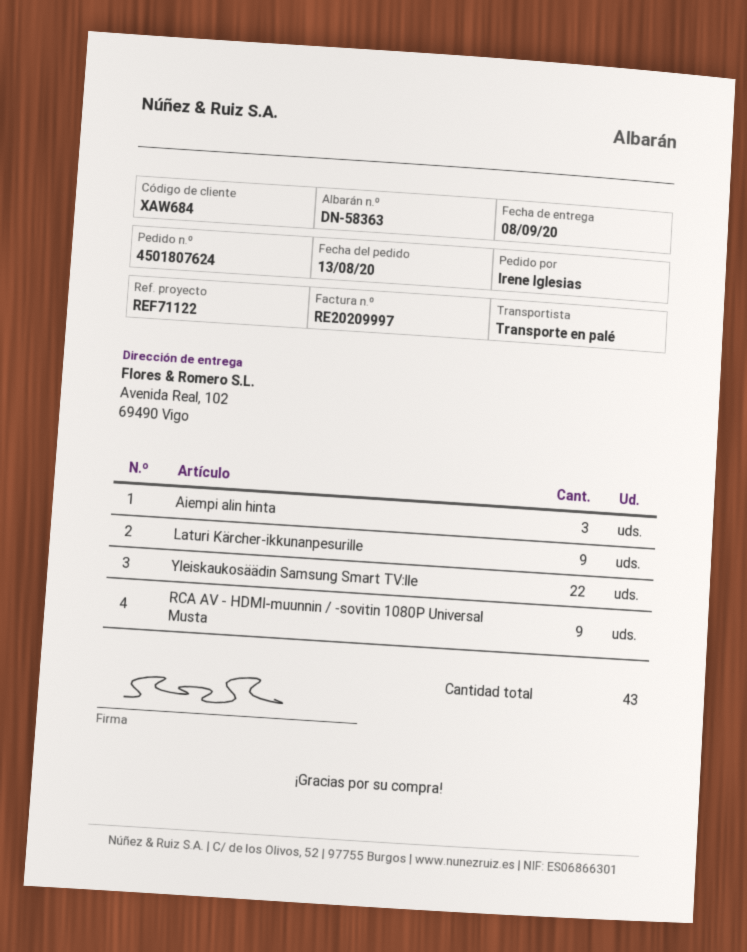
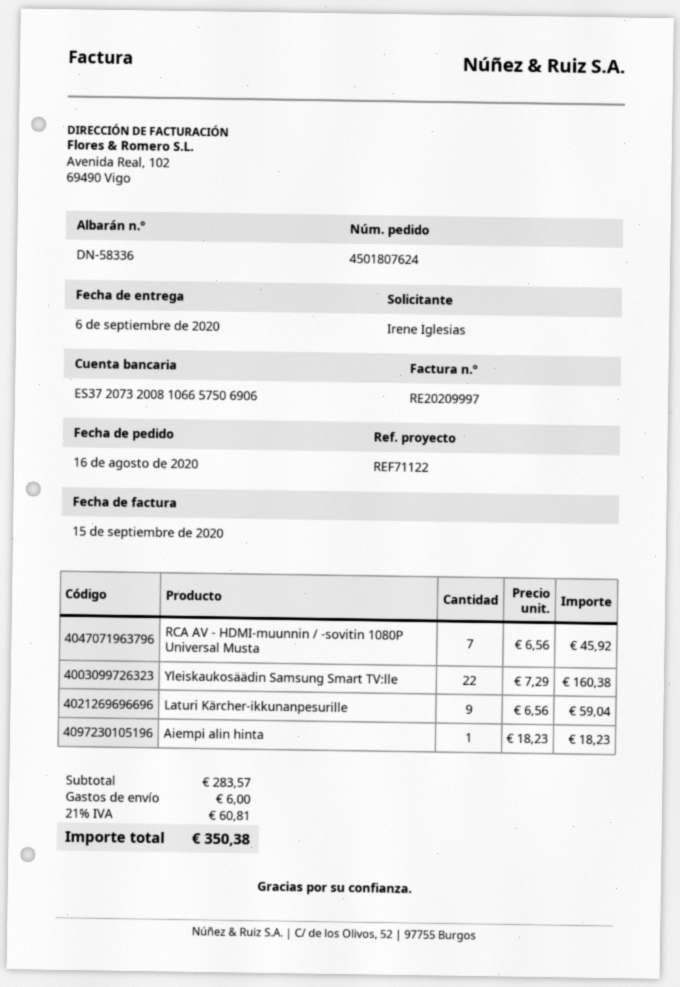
order date: 2020-08-13 -> 2020-08-16
delivery note number: DN-58363 -> DN-58336
delivery date: 2020-09-08 -> 2020-09-06
Aiempi alin hinta: 3 -> 1
RCA AV - HDMI-muunnin / -sovitin 1080P Universal Musta: 9 -> 7

